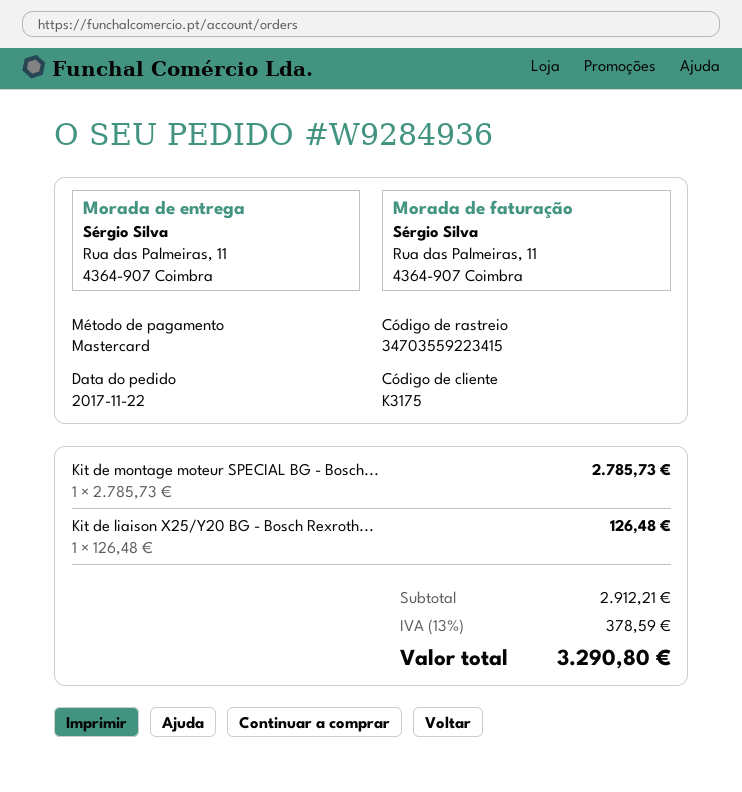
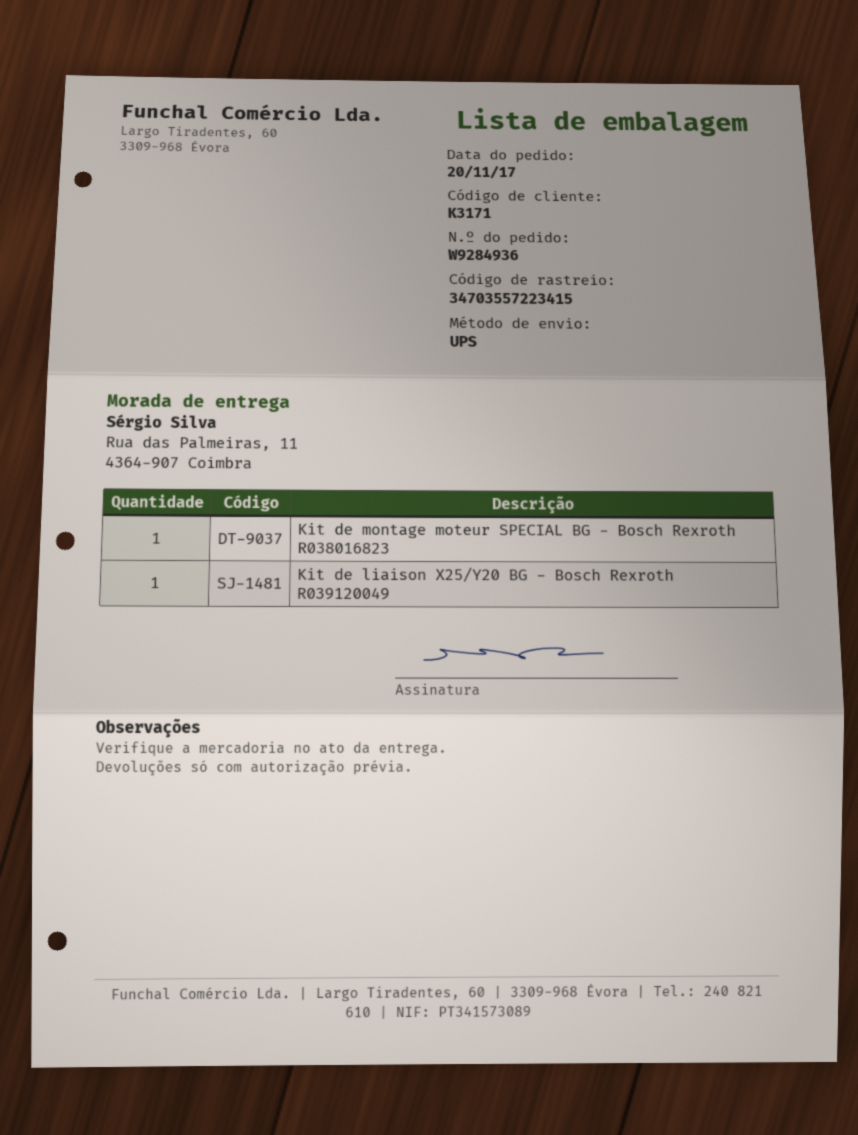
order date: 2017-11-22 -> 2017-11-20
customer number: K3175 -> K3171
tracking number: 34703559223415 -> 34703557223415

